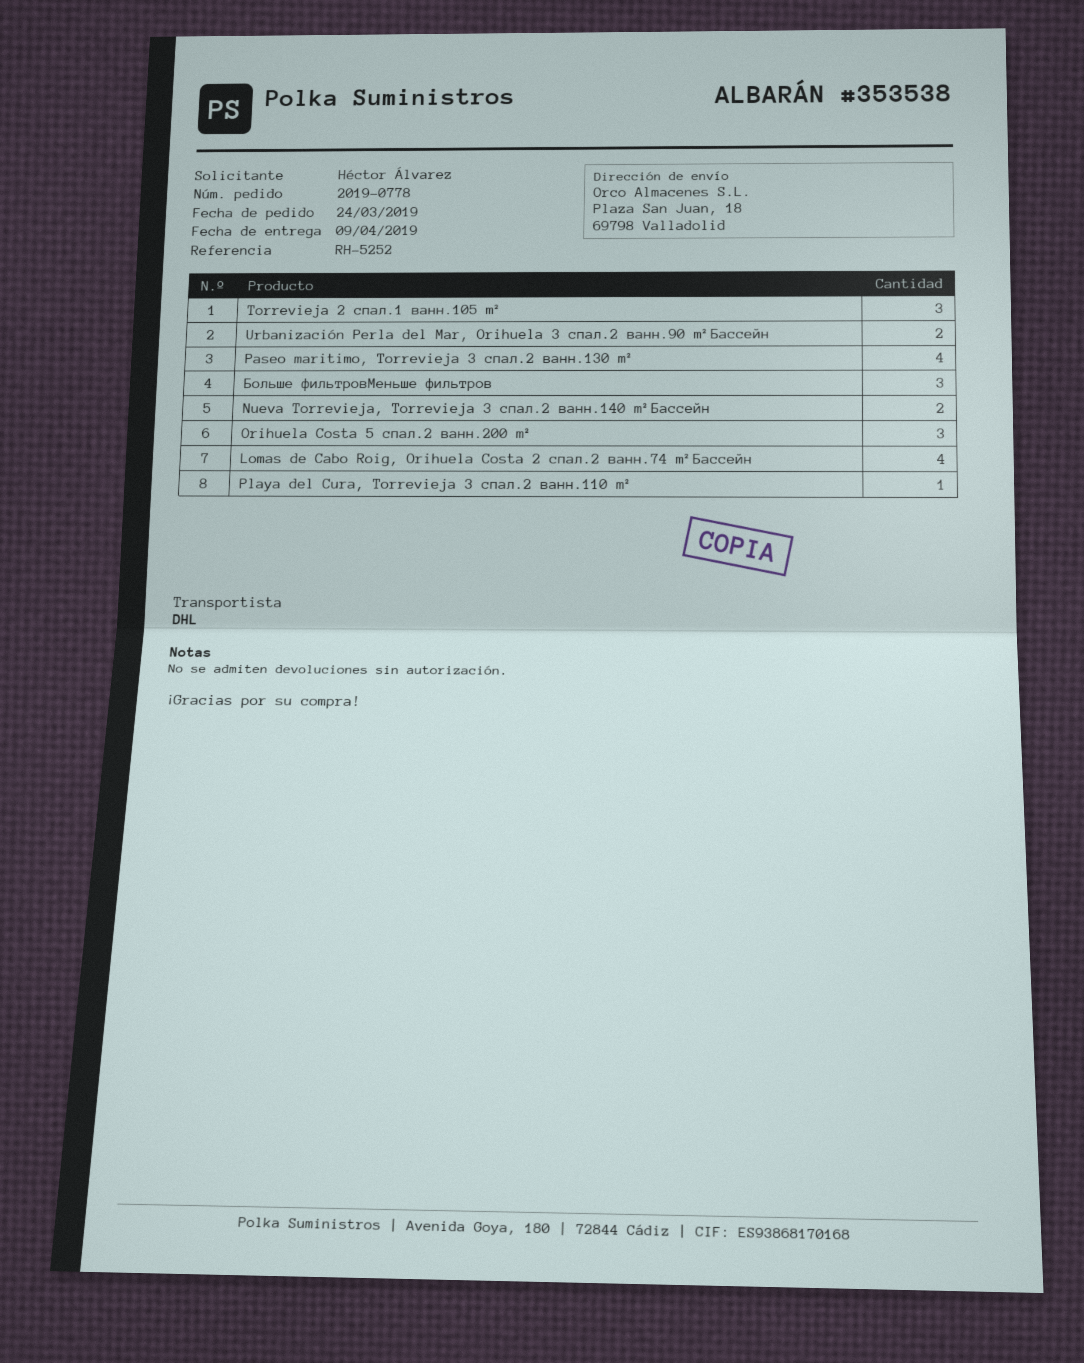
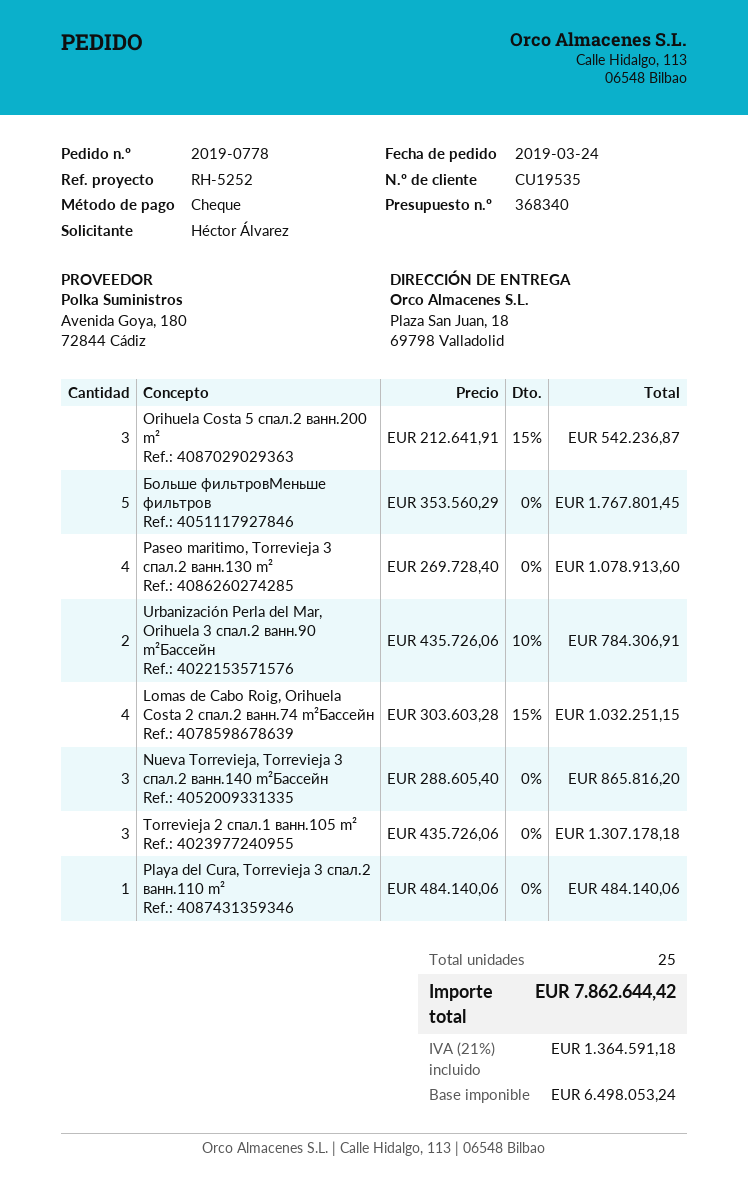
Больше фильтровМеньше фильтров: 3 -> 5
Nueva Torrevieja, Torrevieja 3 спал.2 ванн.140 m²Бассейн: 2 -> 3

